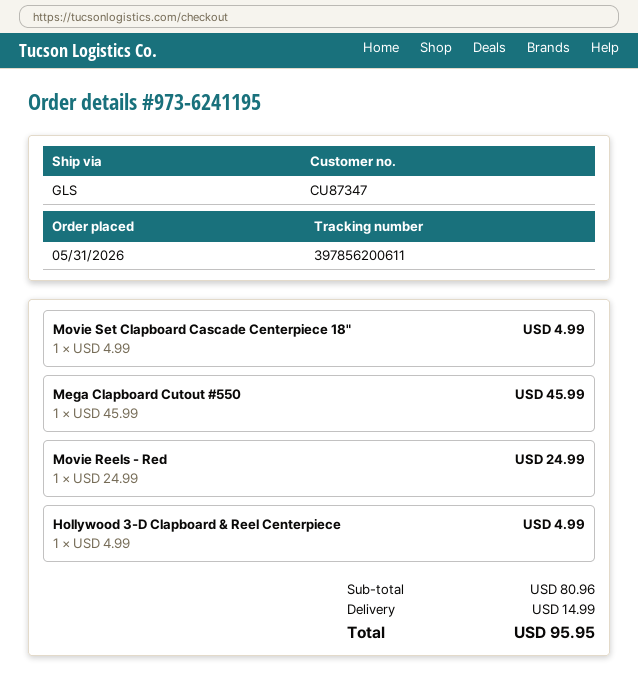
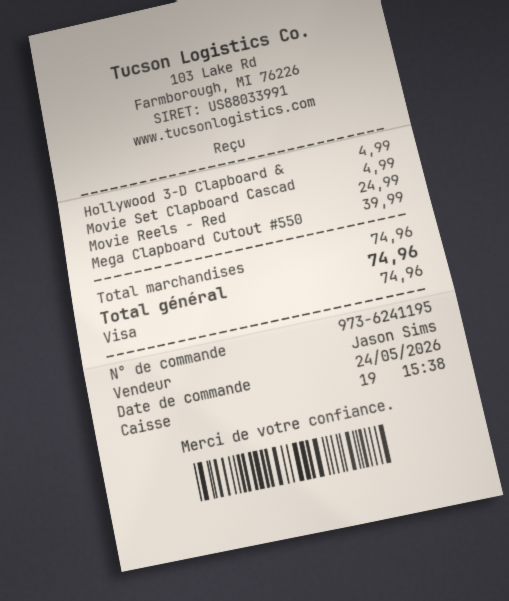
order date: 2026-05-31 -> 2026-05-24
Mega Clapboard Cutout #550: 1 for 45.99 -> 1 for 39.99
subtotal: 80.96 -> 74.96
shipping: 14.99 -> none
total: 95.95 -> 74.96

